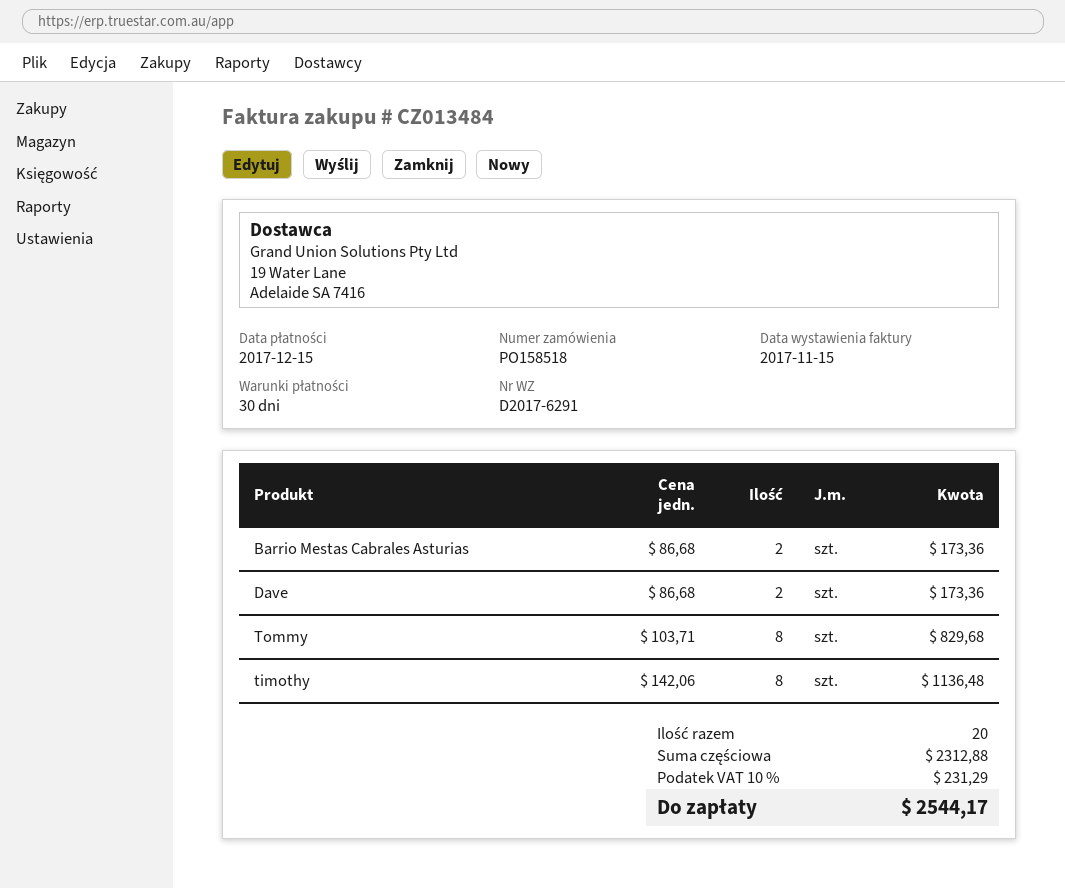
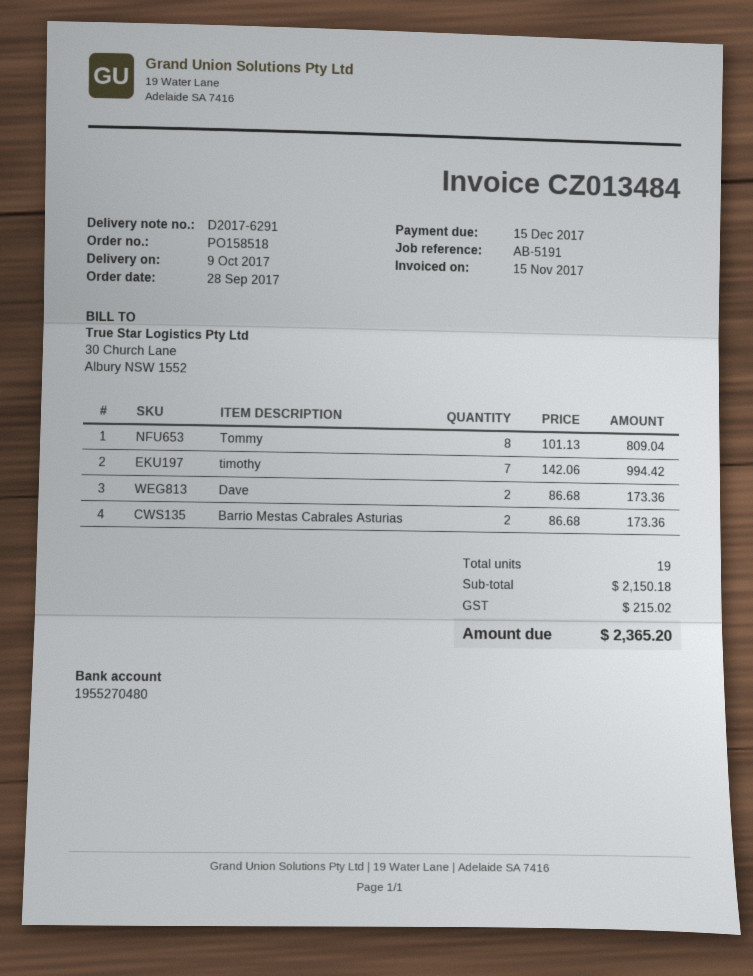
Tommy: 8 x 103.71 = 829.68 -> 8 x 101.13 = 809.04
timothy: 8 x 142.06 = 1136.48 -> 7 x 142.06 = 994.42
total quantity: 20 -> 19
subtotal: 2312.88 -> 2150.18
tax: 231.29 -> 215.02
total: 2544.17 -> 2365.20

